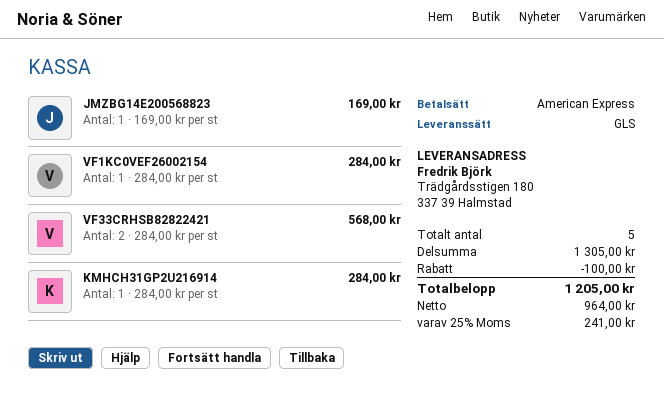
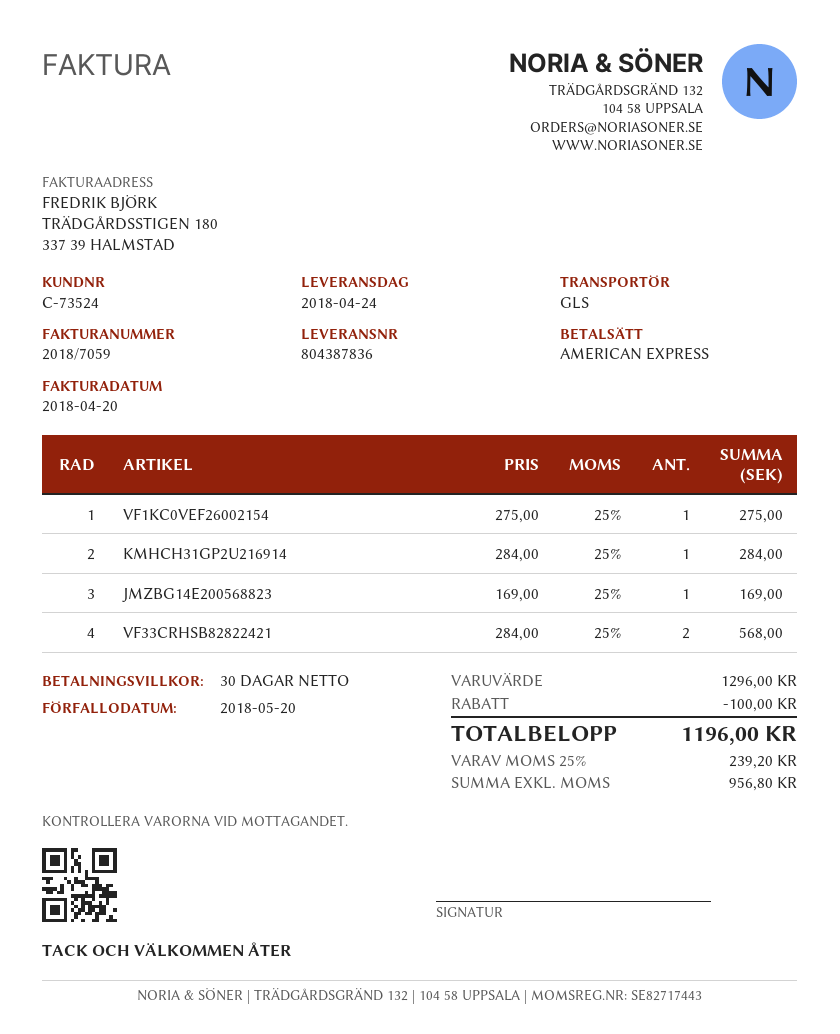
VF1KC0VEF26002154: 1 x 284.00 = 284.00 -> 1 x 275.00 = 275.00
subtotal: 1305.00 -> 1296.00
net: 964.00 -> 956.80
tax: 25% = 241.00 -> 25% = 239.20
total: 1205.00 -> 1196.00

